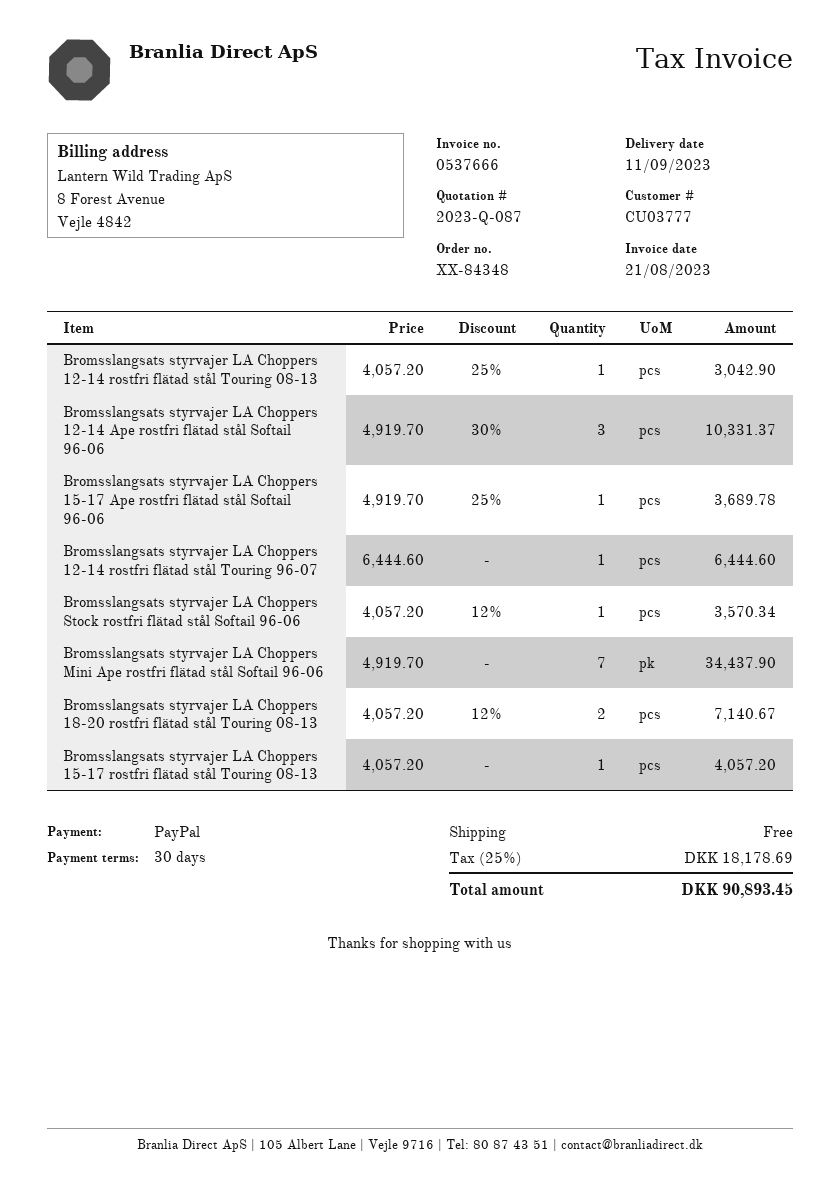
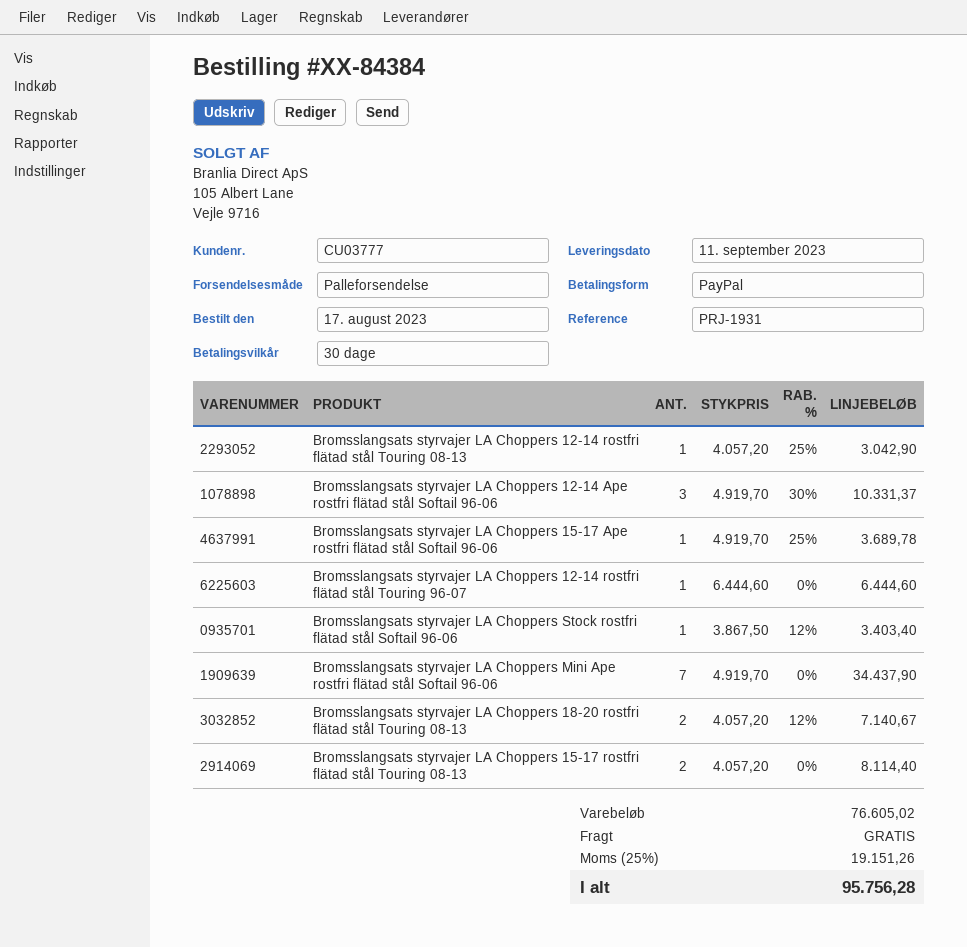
order number: XX-84348 -> XX-84384
Bromsslangsats styrvajer LA Choppers Stock rostfri flätad stål Softail 96-06: 1 x 4057.20 - 12% = 3570.34 -> 1 x 3867.50 - 12% = 3403.40
Bromsslangsats styrvajer LA Choppers 15-17 rostfri flätad stål Touring 08-13: 1 x 4057.20 = 4057.20 -> 2 x 4057.20 = 8114.40
tax: 25% = 18178.69 -> 25% = 19151.26
total: 90893.45 -> 95756.28

